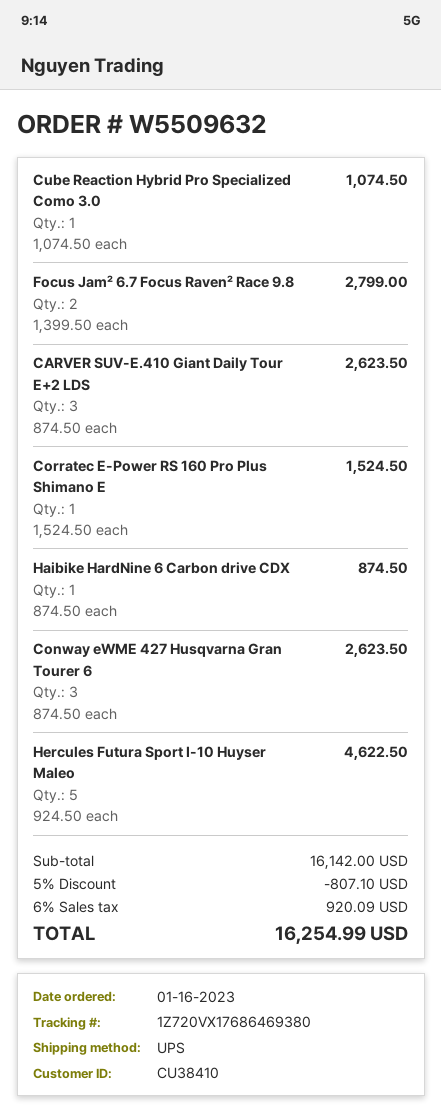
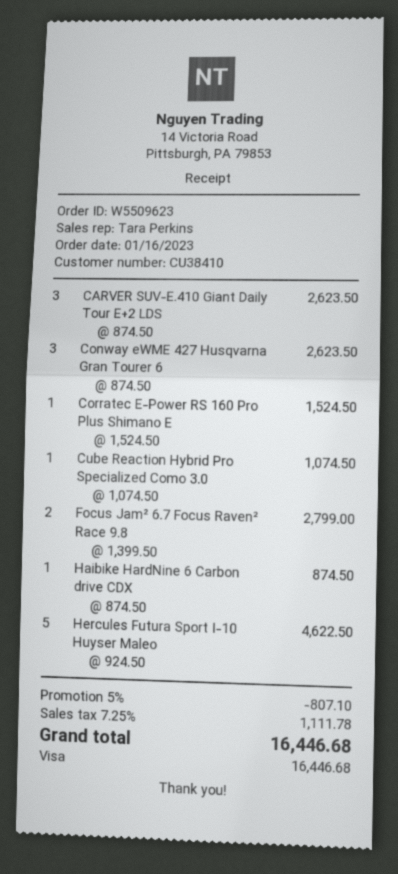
order number: W5509632 -> W5509623
tax: 6% = 920.09 -> 7.25% = 1111.78
total: 16254.99 -> 16446.68

